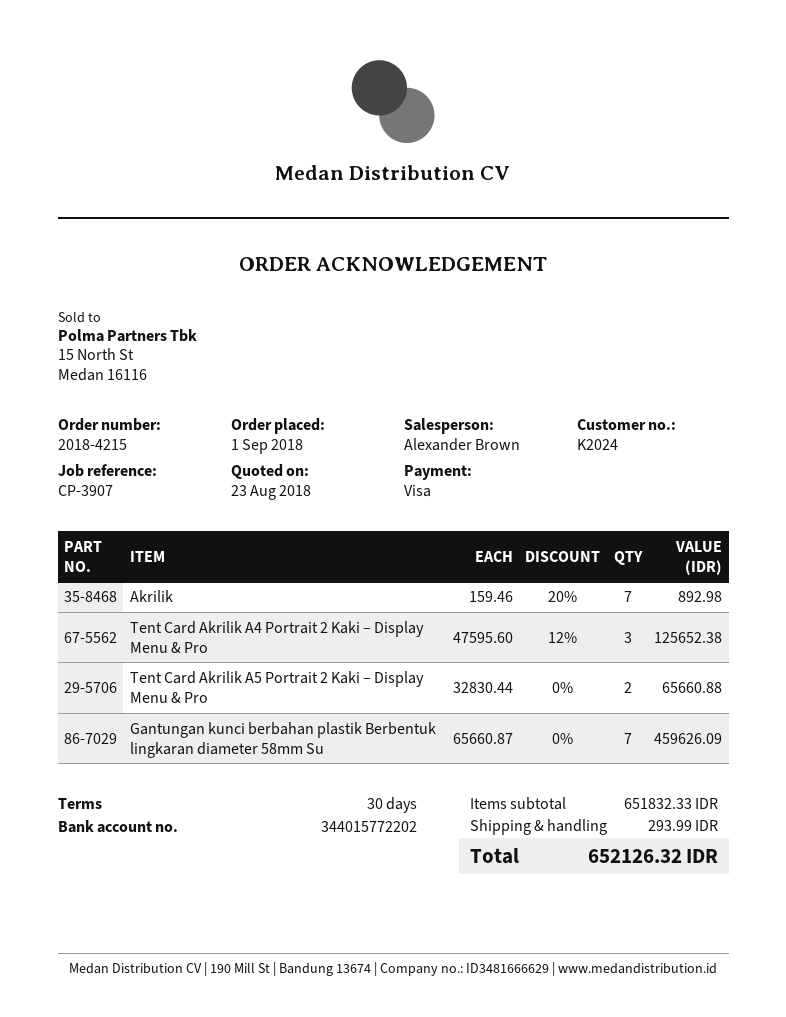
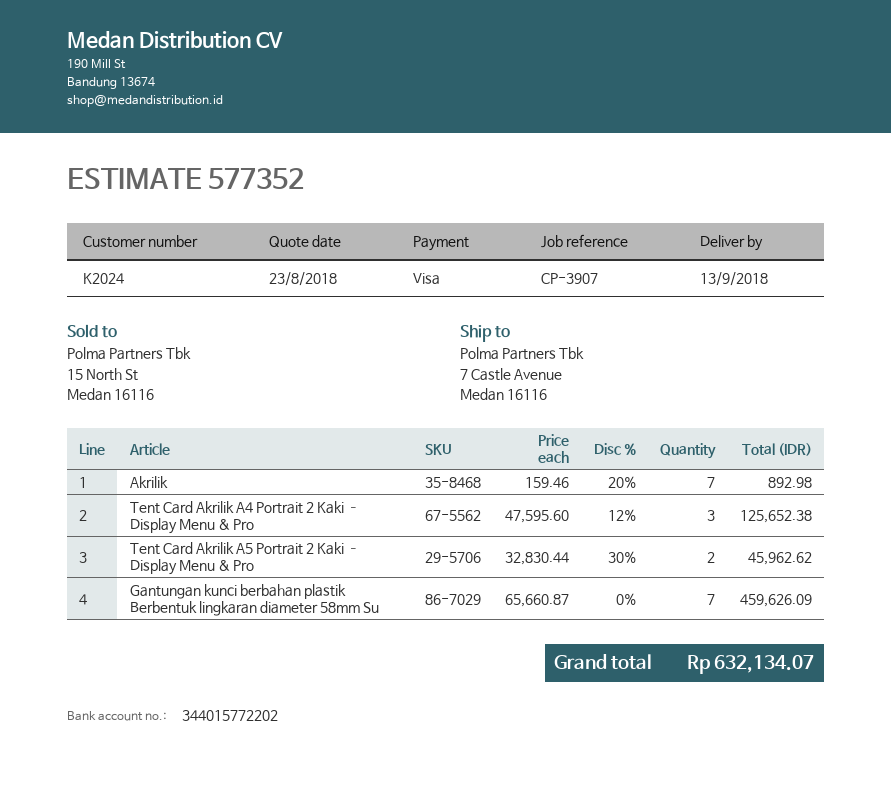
Tent Card Akrilik A5 Portrait 2 Kaki – Display Menu & Pro: 2 x 32830.44 = 65660.88 -> 2 x 32830.44 - 30% = 45962.62
shipping: 293.99 -> none
total: 652126.32 -> 632134.07

